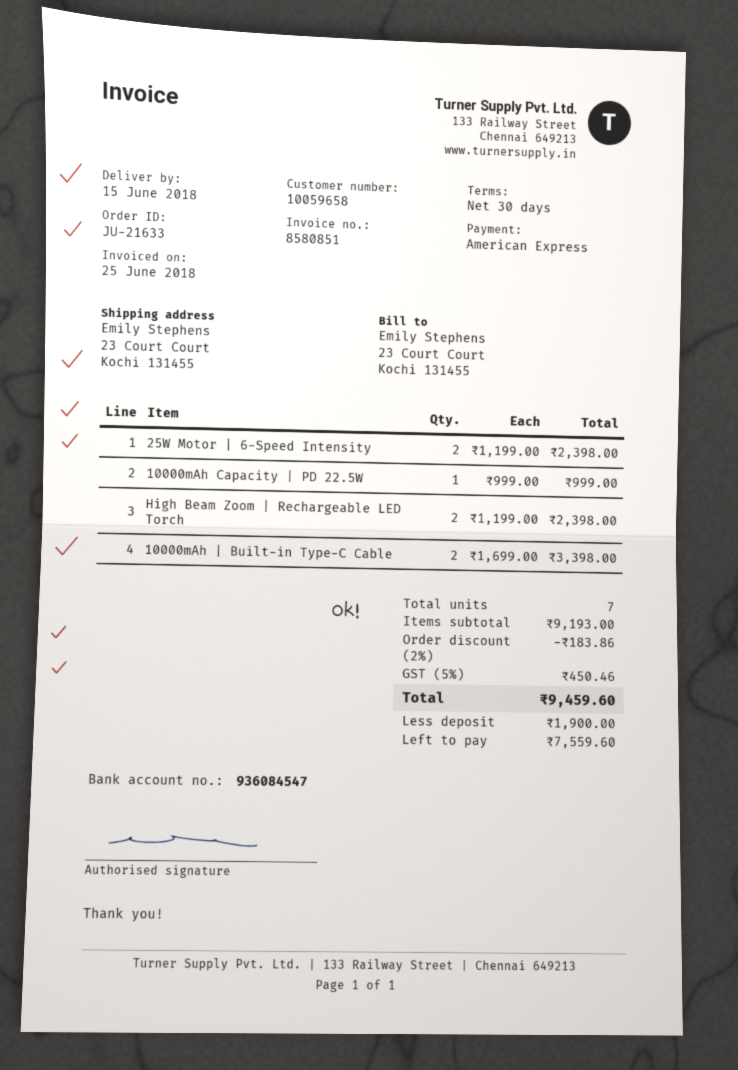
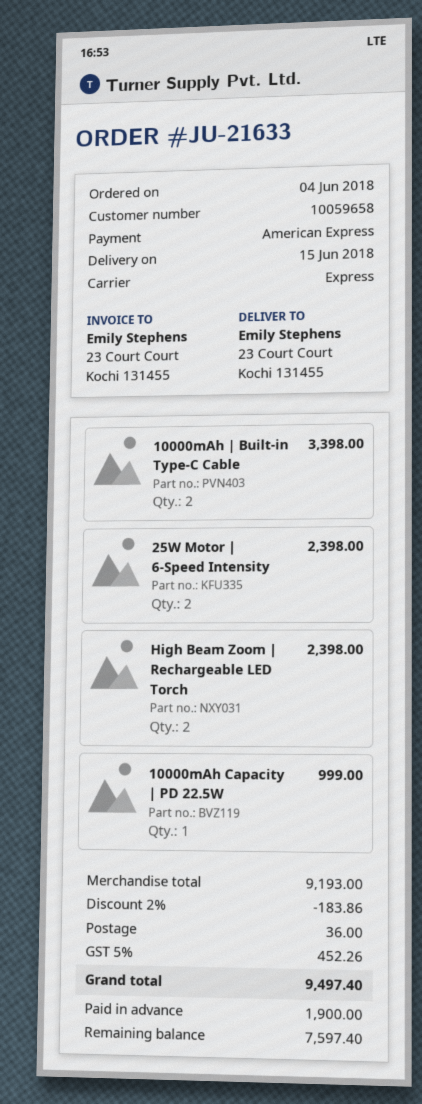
shipping: none -> 36.00
tax: 5% = 450.46 -> 5% = 452.26
total: 9459.60 -> 9497.40
balance: 7559.60 -> 7597.40

